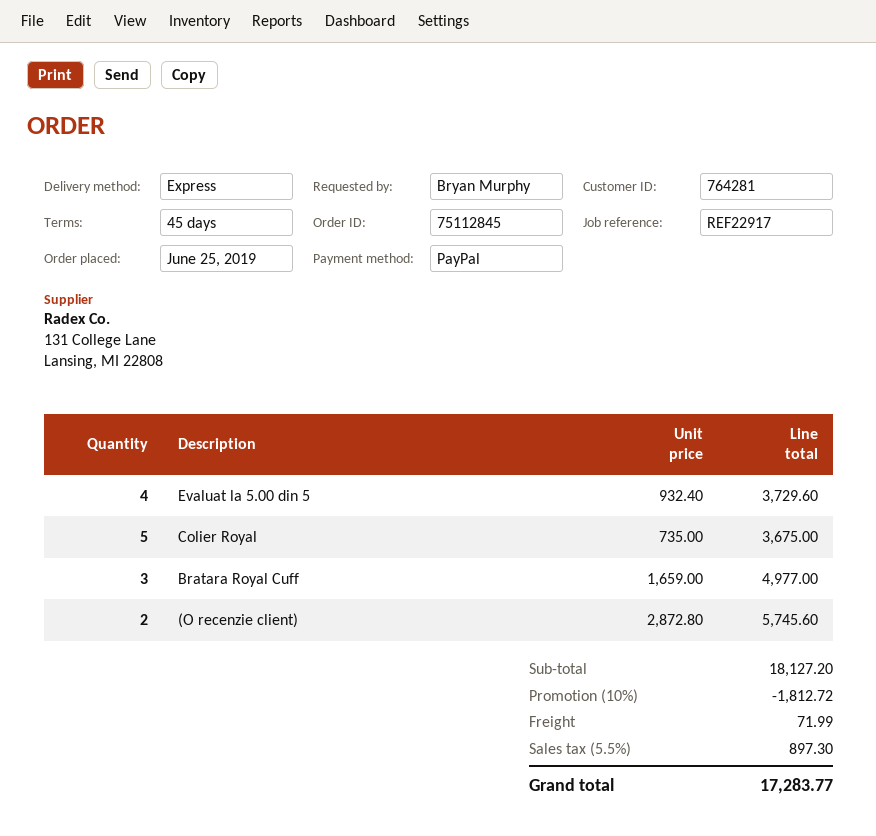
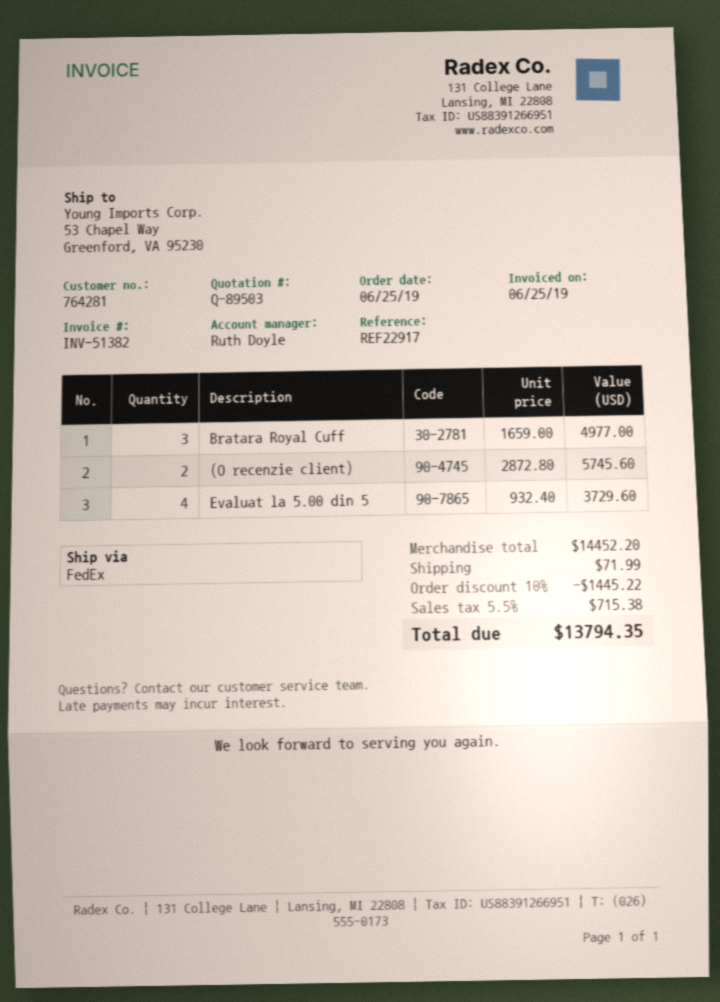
shipping method: express -> FedEx
Colier Royal: 5 x 735.00 = 3675.00 -> none
subtotal: 18127.20 -> 14452.20
discount: 10% = 1812.72 -> 10% = 1445.22
tax: 5.5% = 897.30 -> 5.5% = 715.38
total: 17283.77 -> 13794.35

